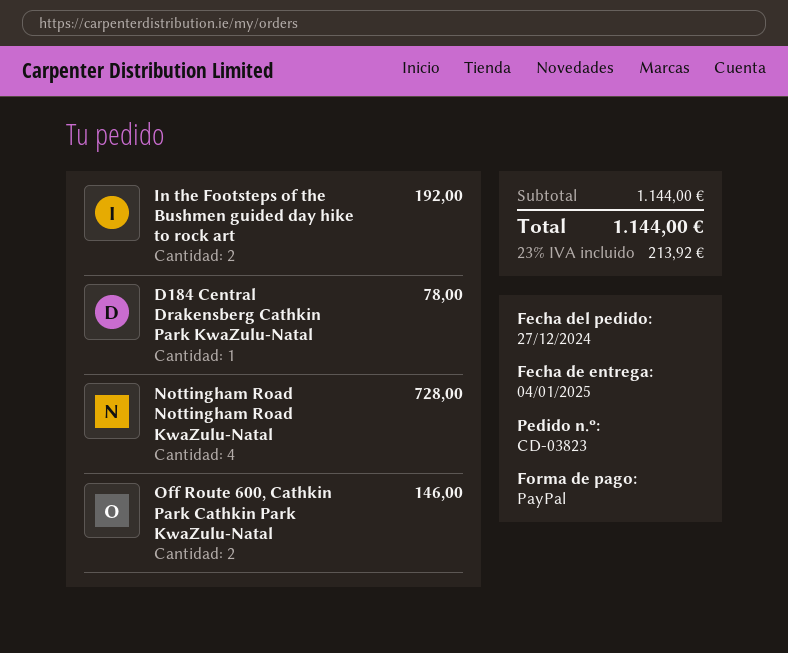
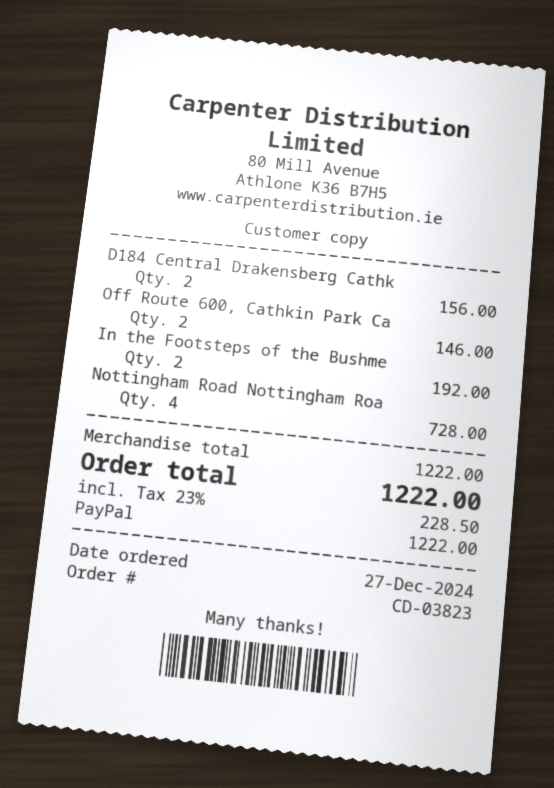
D184 Central Drakensberg Cathkin Park KwaZulu-Natal: 1 for 78.00 -> 2 for 156.00
subtotal: 1144.00 -> 1222.00
tax: 23% = 213.92 -> 23% = 228.50
total: 1144.00 -> 1222.00

